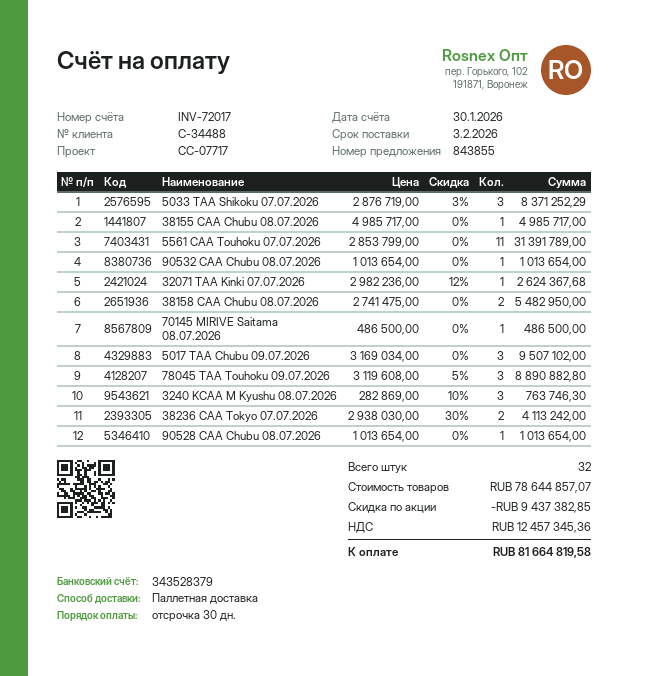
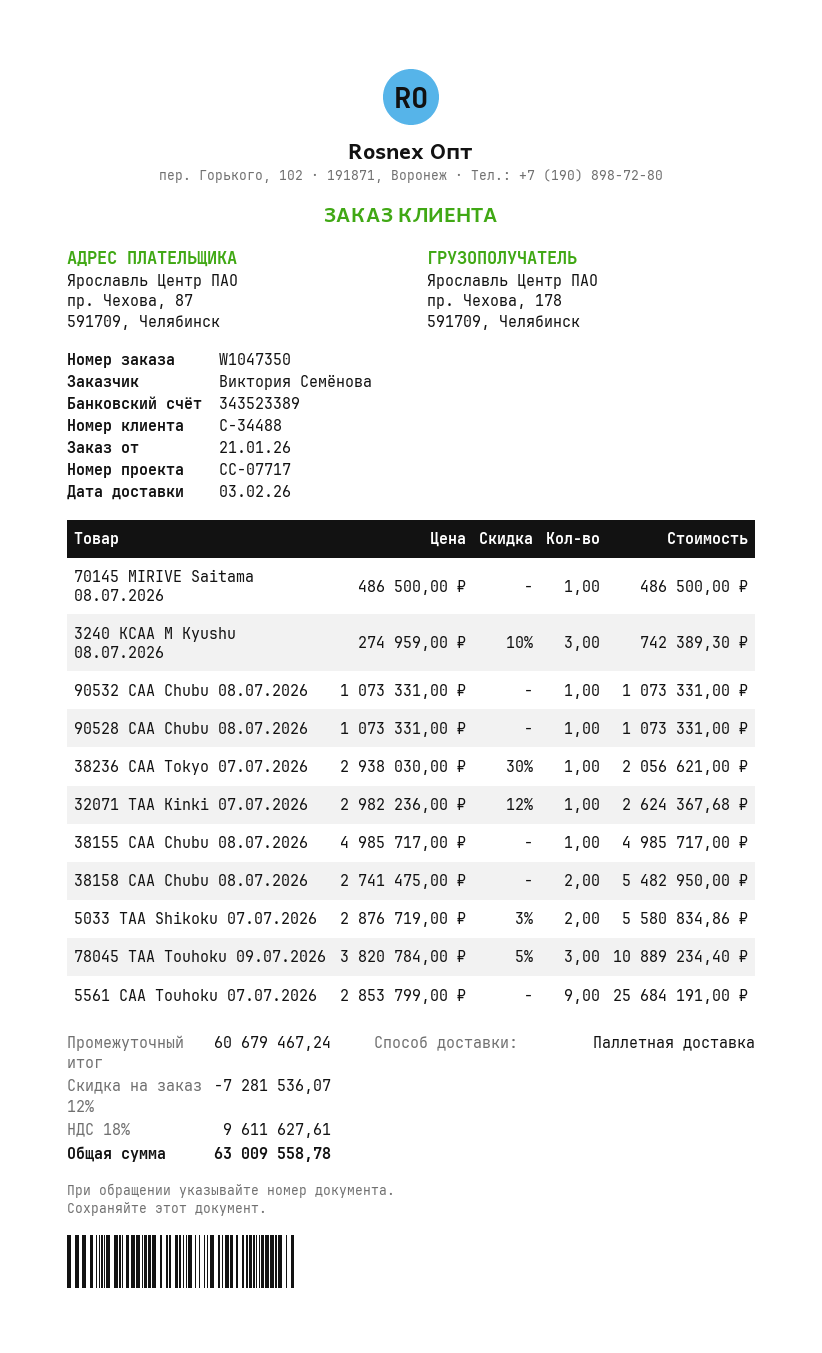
bank account: 343528379 -> 343523389
5033 TAA Shikoku 07.07.2026: 3 x 2876719.00 - 3% = 8371252.29 -> 2 x 2876719.00 - 3% = 5580834.86
5561 CAA Touhoku 07.07.2026: 11 x 2853799.00 = 31391789.00 -> 9 x 2853799.00 = 25684191.00
90532 CAA Chubu 08.07.2026: 1 x 1013654.00 = 1013654.00 -> 1 x 1073331.00 = 1073331.00
5017 TAA Chubu 09.07.2026: 3 x 3169034.00 = 9507102.00 -> none
78045 TAA Touhoku 09.07.2026: 3 x 3119608.00 - 5% = 8890882.80 -> 3 x 3820784.00 - 5% = 10889234.40
3240 KCAA M Kyushu 08.07.2026: 3 x 282869.00 - 10% = 763746.30 -> 3 x 274959.00 - 10% = 742389.30
38236 CAA Tokyo 07.07.2026: 2 x 2938030.00 - 30% = 4113242.00 -> 1 x 2938030.00 - 30% = 2056621.00
90528 CAA Chubu 08.07.2026: 1 x 1013654.00 = 1013654.00 -> 1 x 1073331.00 = 1073331.00
subtotal: 78644857.07 -> 60679467.24
discount: 9437382.85 -> 7281536.07
tax: 12457345.36 -> 9611627.61
total: 81664819.58 -> 63009558.78

